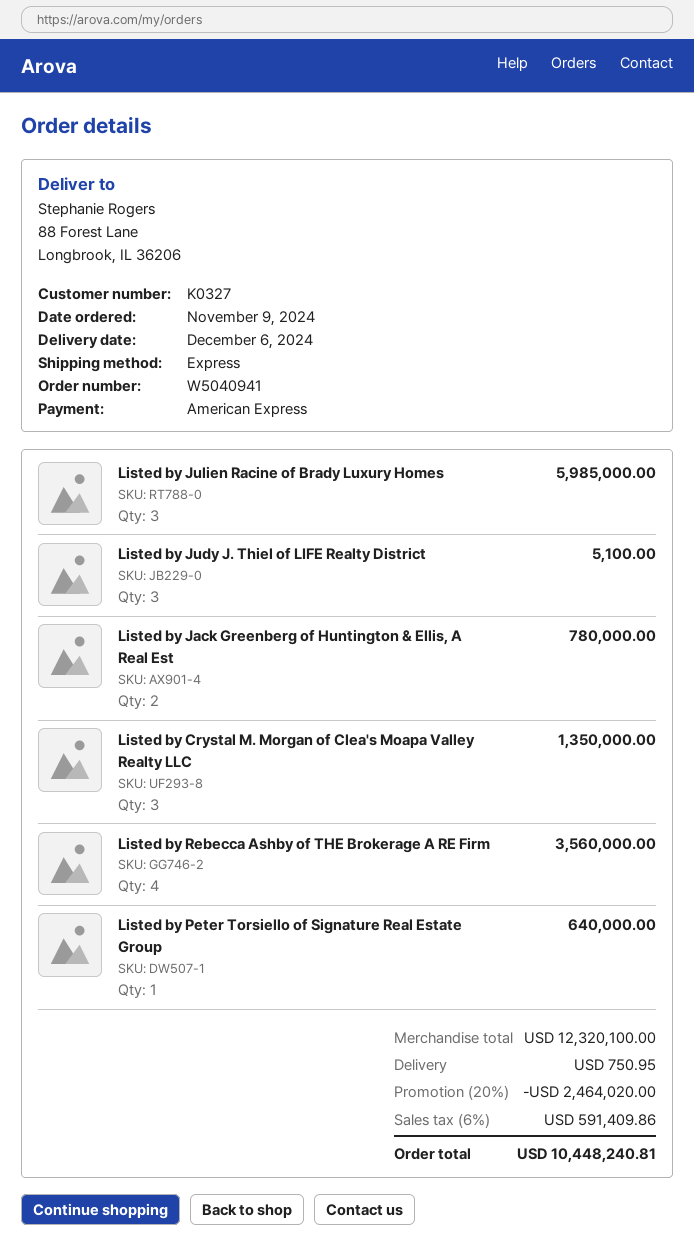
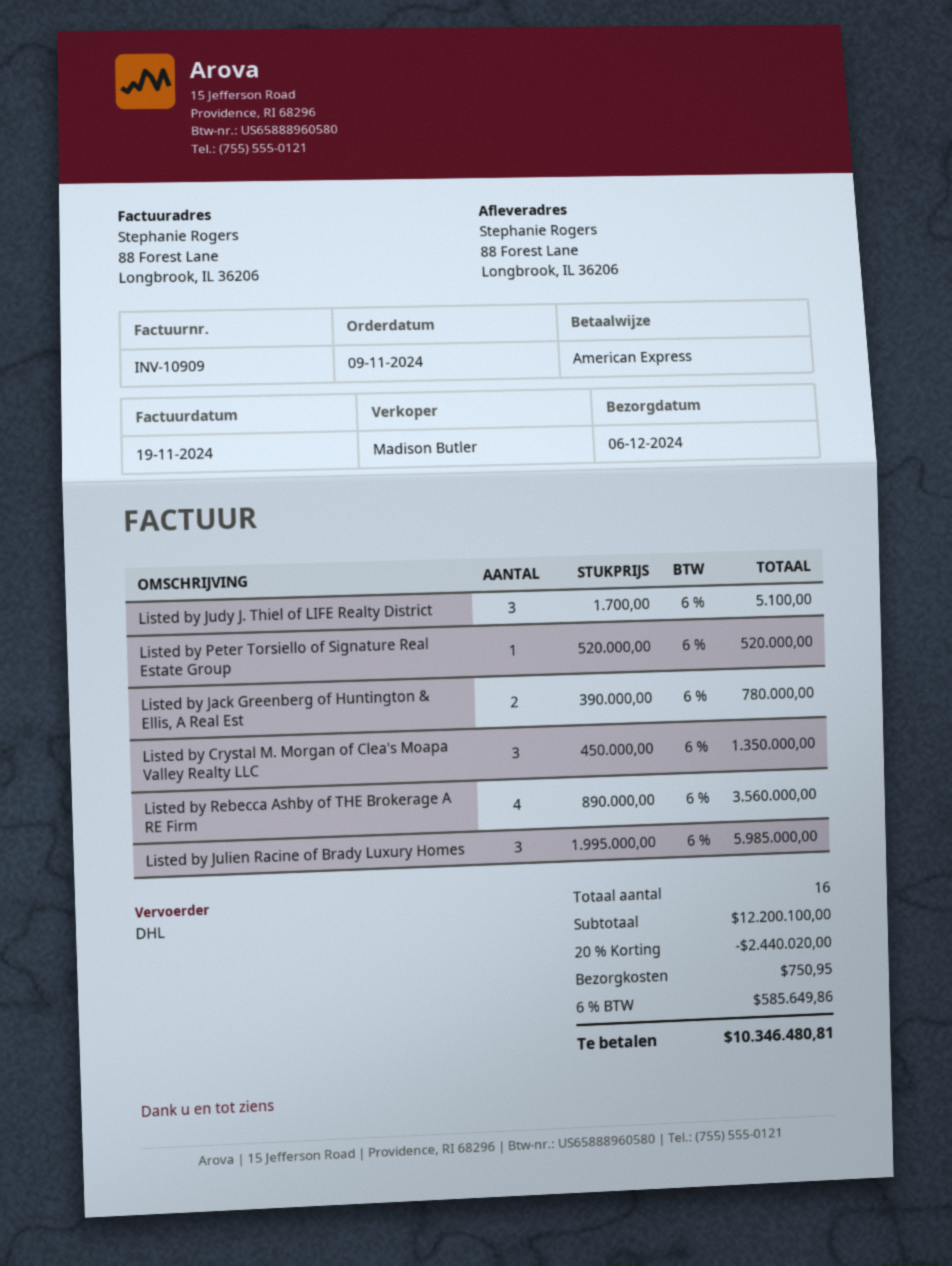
shipping method: express -> DHL
Listed by Peter Torsiello of Signature Real Estate Group: 1 for 640000.00 -> 1 for 520000.00
subtotal: 12320100.00 -> 12200100.00
discount: 20% = 2464020.00 -> 20% = 2440020.00
tax: 6% = 591409.86 -> 6% = 585649.86
total: 10448240.81 -> 10346480.81

